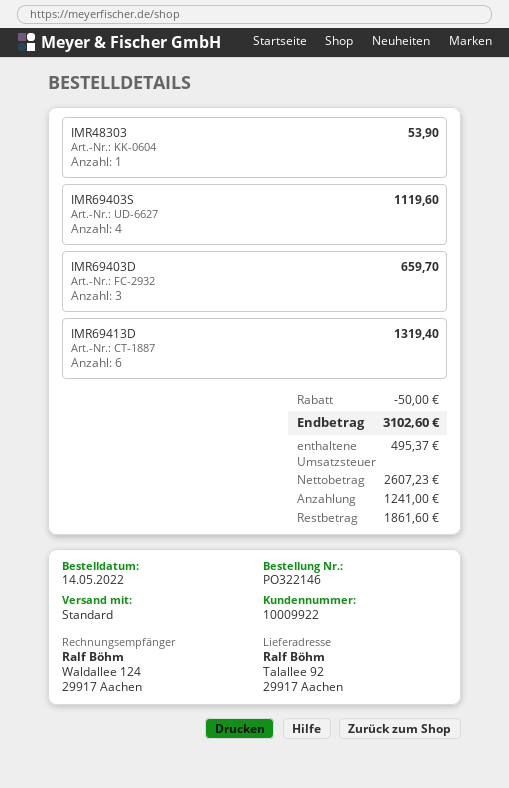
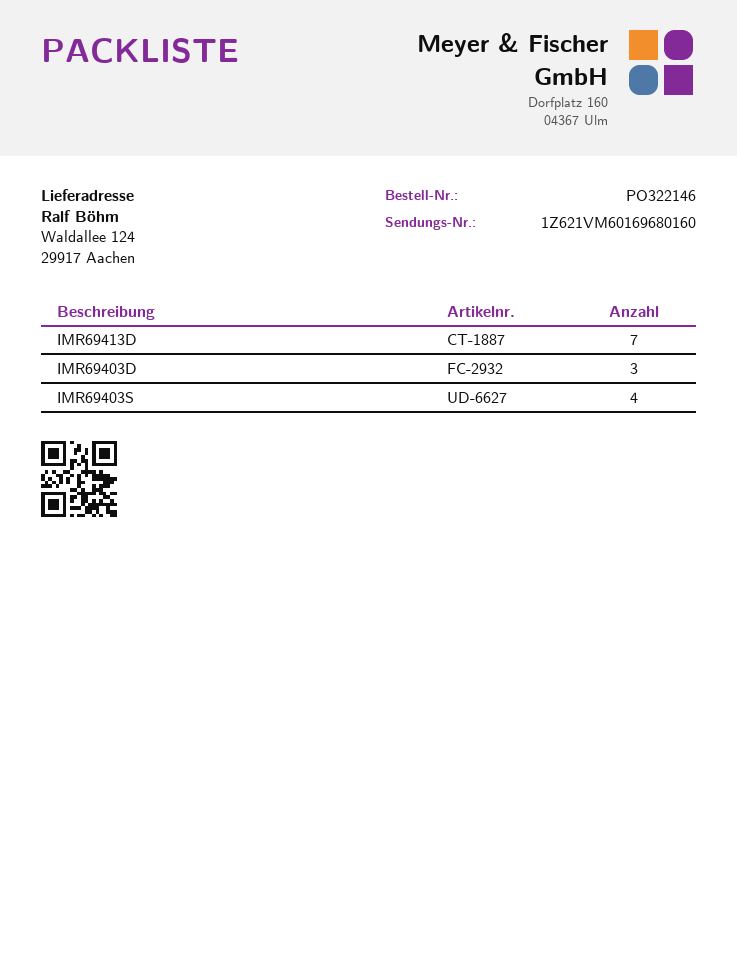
ship to: Talallee 92, 29917 Aachen -> Waldallee 124, 29917 Aachen
IMR48303: 1 -> none
IMR69413D: 6 -> 7

